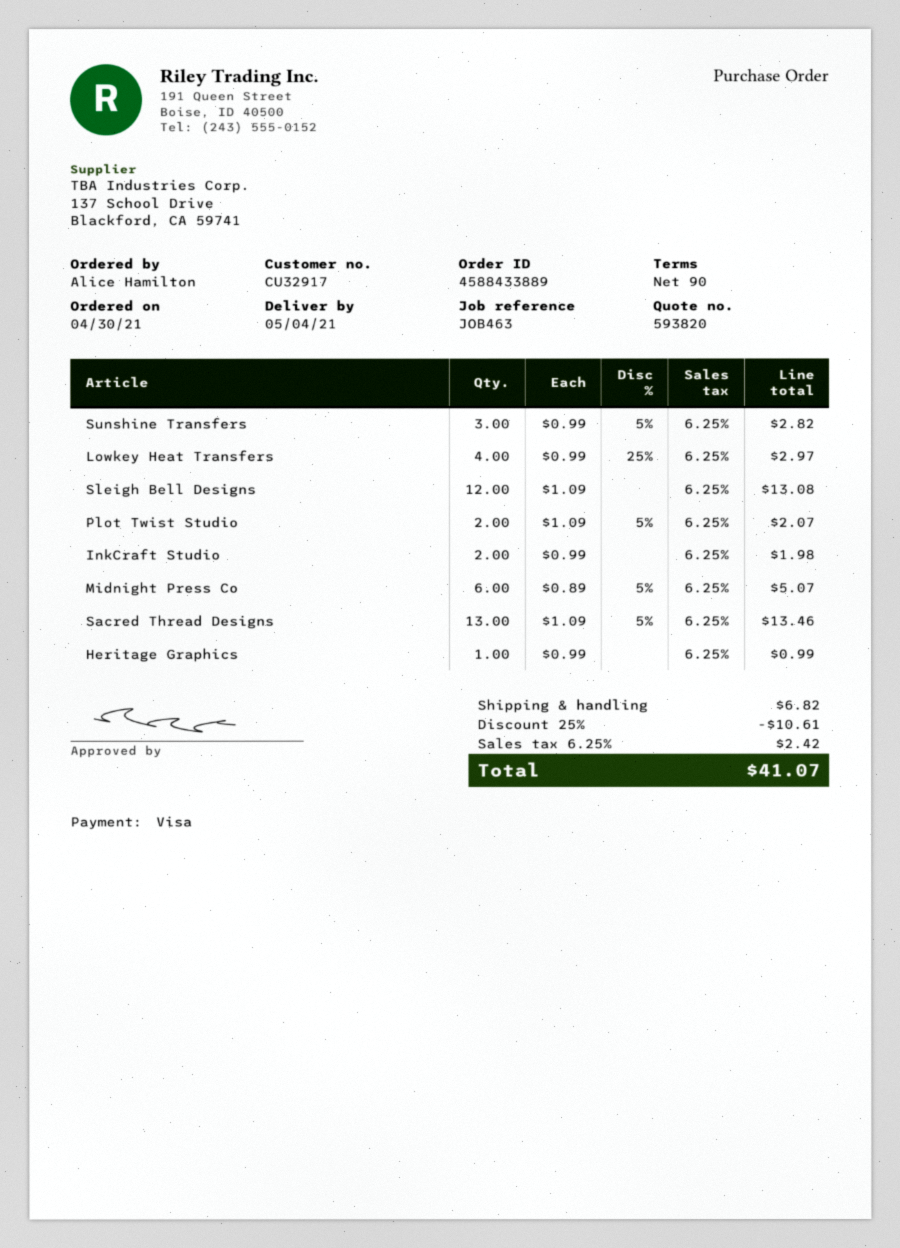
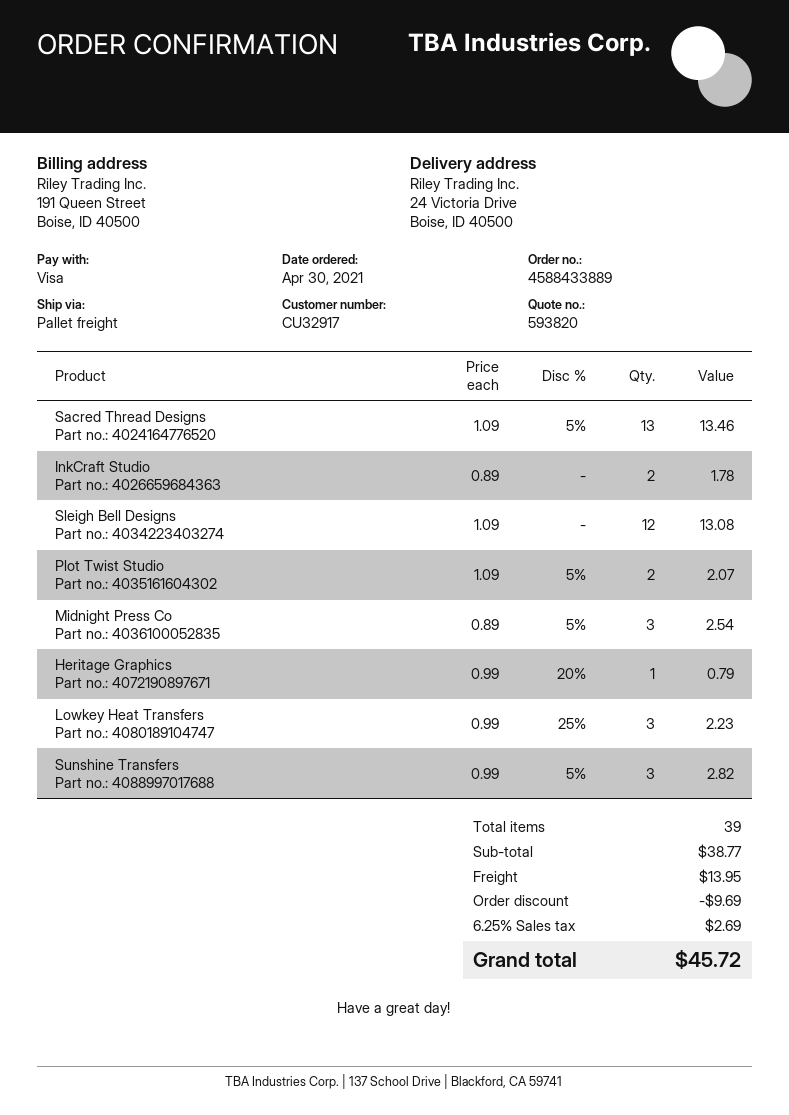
Lowkey Heat Transfers: 4 x 0.99 - 25% = 2.97 -> 3 x 0.99 - 25% = 2.23
InkCraft Studio: 2 x 0.99 = 1.98 -> 2 x 0.89 = 1.78
Midnight Press Co: 6 x 0.89 - 5% = 5.07 -> 3 x 0.89 - 5% = 2.54
Heritage Graphics: 1 x 0.99 = 0.99 -> 1 x 0.99 - 20% = 0.79
discount: 10.61 -> 9.69
shipping: 6.82 -> 13.95
tax: 6.25% = 2.42 -> 6.25% = 2.69
total: 41.07 -> 45.72

